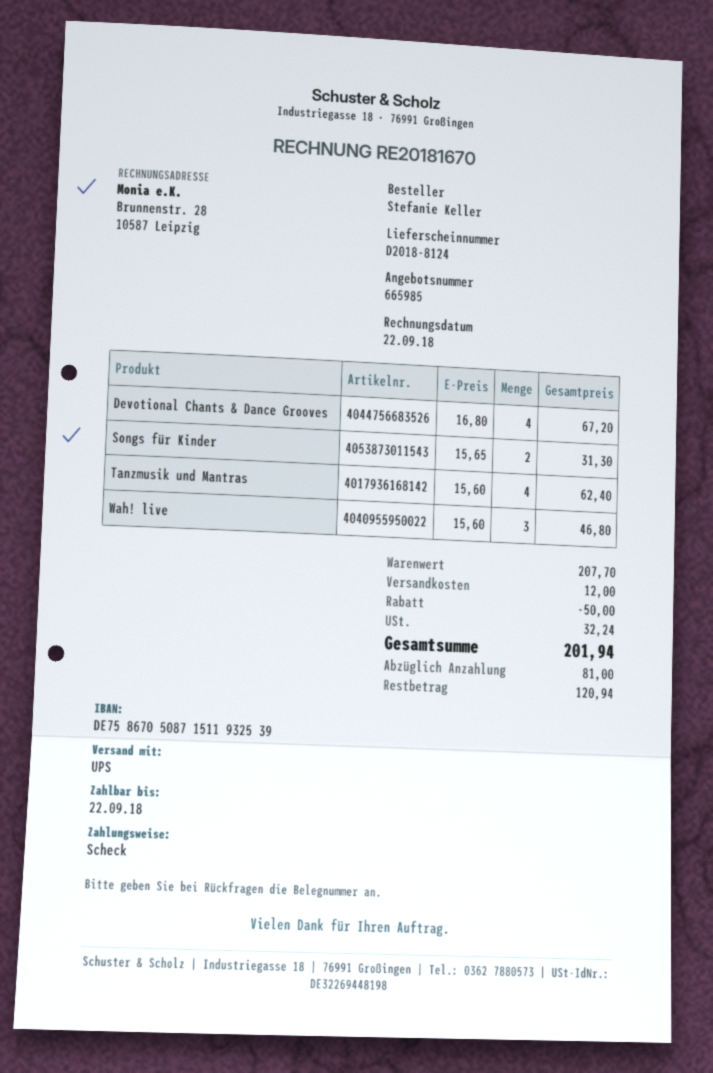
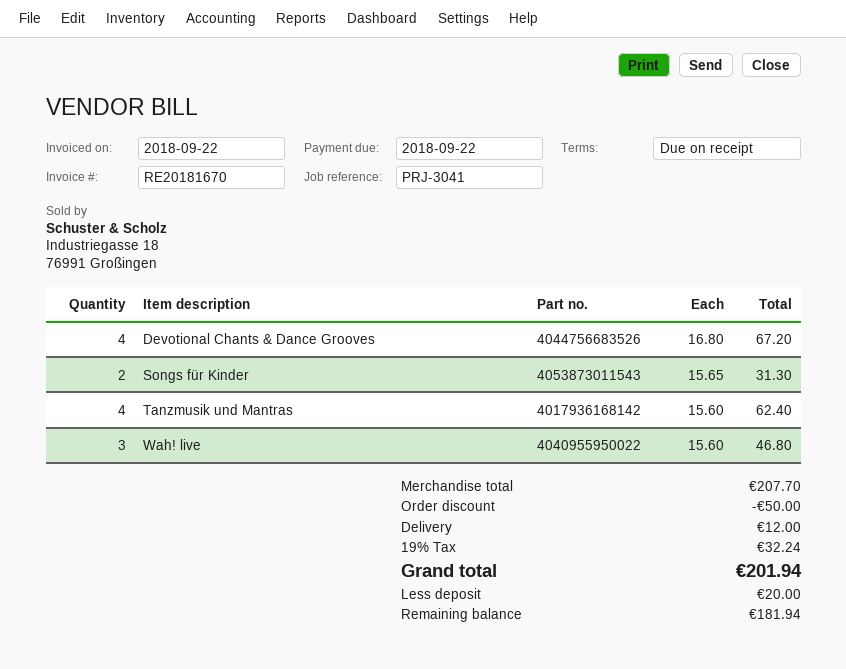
deposit: 81.00 -> 20.00
balance: 120.94 -> 181.94

